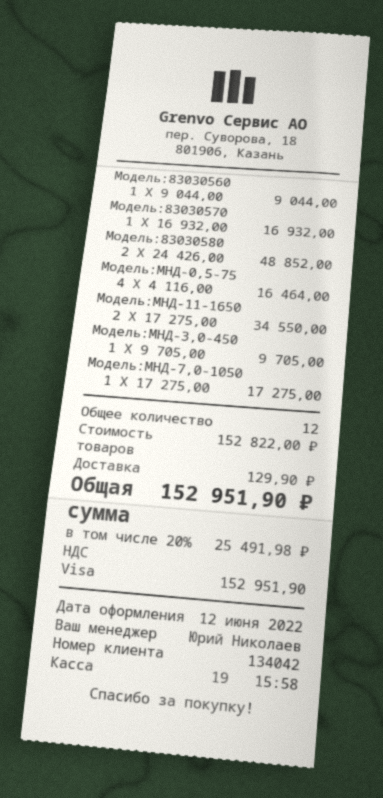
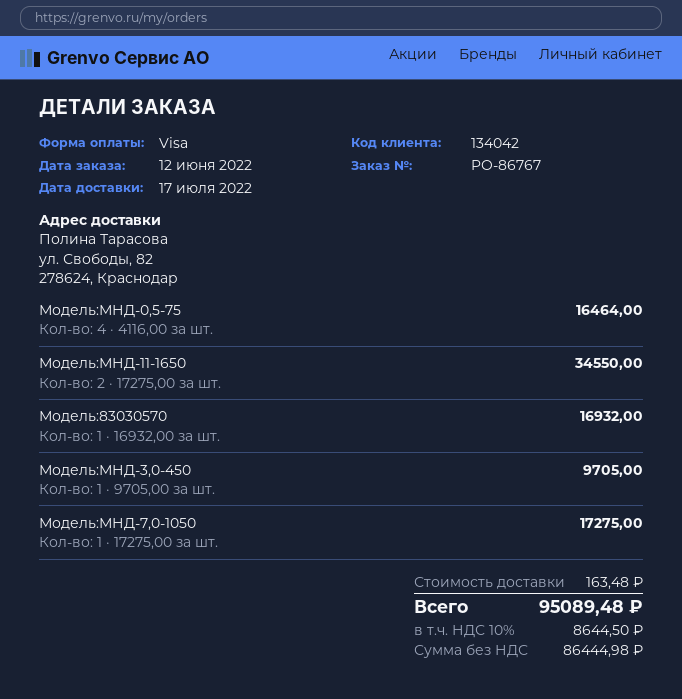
Модель:83030560: 1 x 9044.00 = 9044.00 -> none
Модель:83030580: 2 x 24426.00 = 48852.00 -> none
shipping: 129.90 -> 163.48
tax: 20% = 25491.98 -> 10% = 8644.50
total: 152951.90 -> 95089.48

